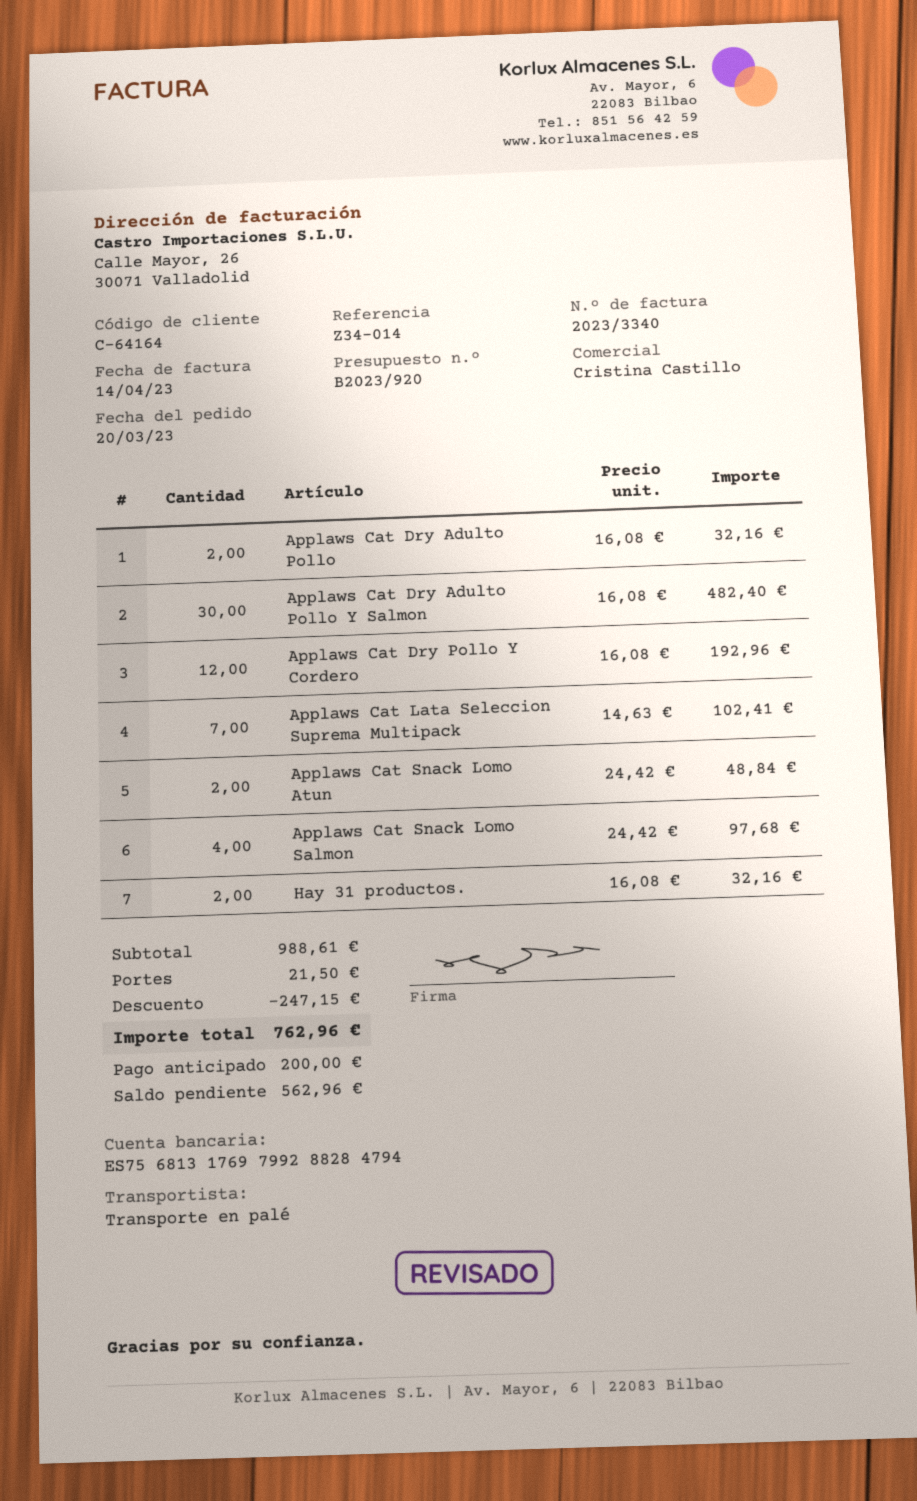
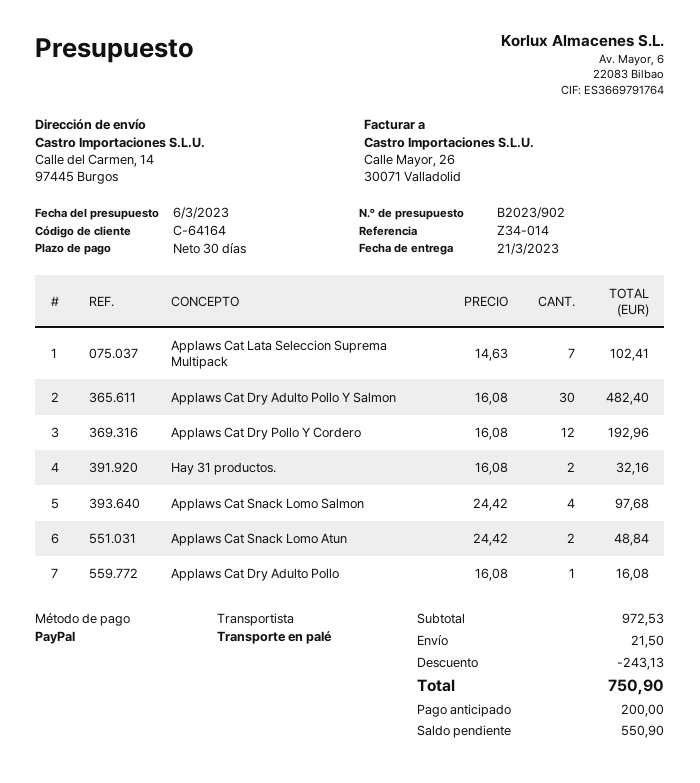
quote number: B2023/920 -> B2023/902
Applaws Cat Dry Adulto Pollo: 2 x 16.08 = 32.16 -> 1 x 16.08 = 16.08
subtotal: 988.61 -> 972.53
discount: 247.15 -> 243.13
total: 762.96 -> 750.90
balance: 562.96 -> 550.90

